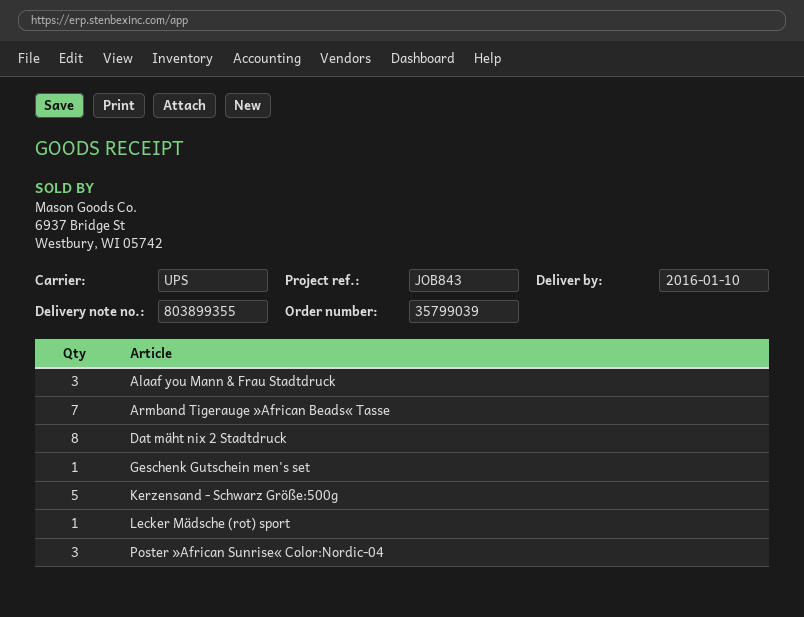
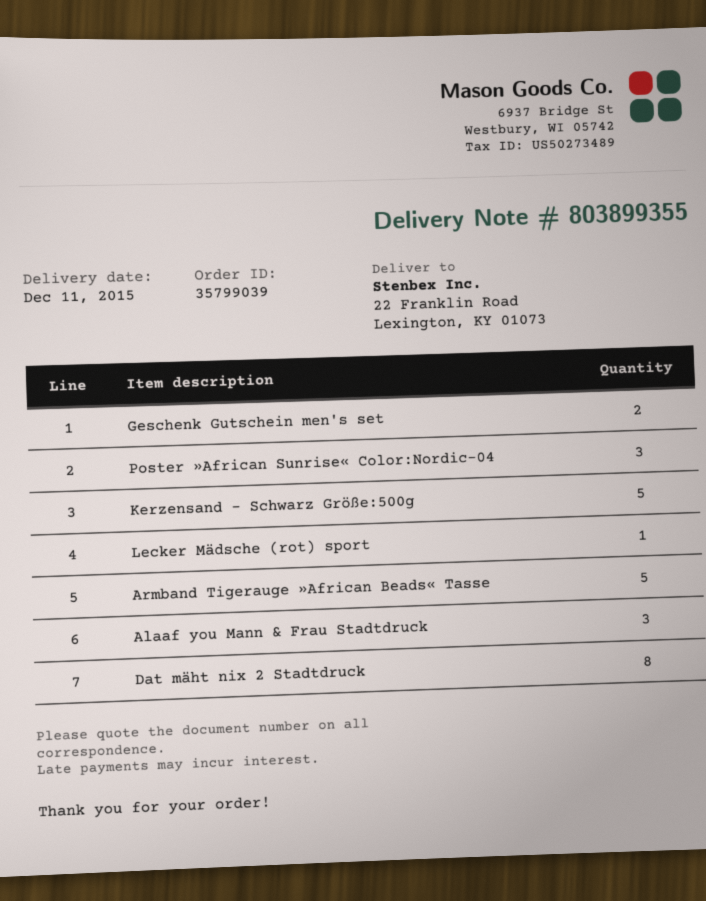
delivery date: 2016-01-10 -> 2015-12-11
Armband Tigerauge »African Beads« Tasse: 7 -> 5
Geschenk Gutschein men's set: 1 -> 2

